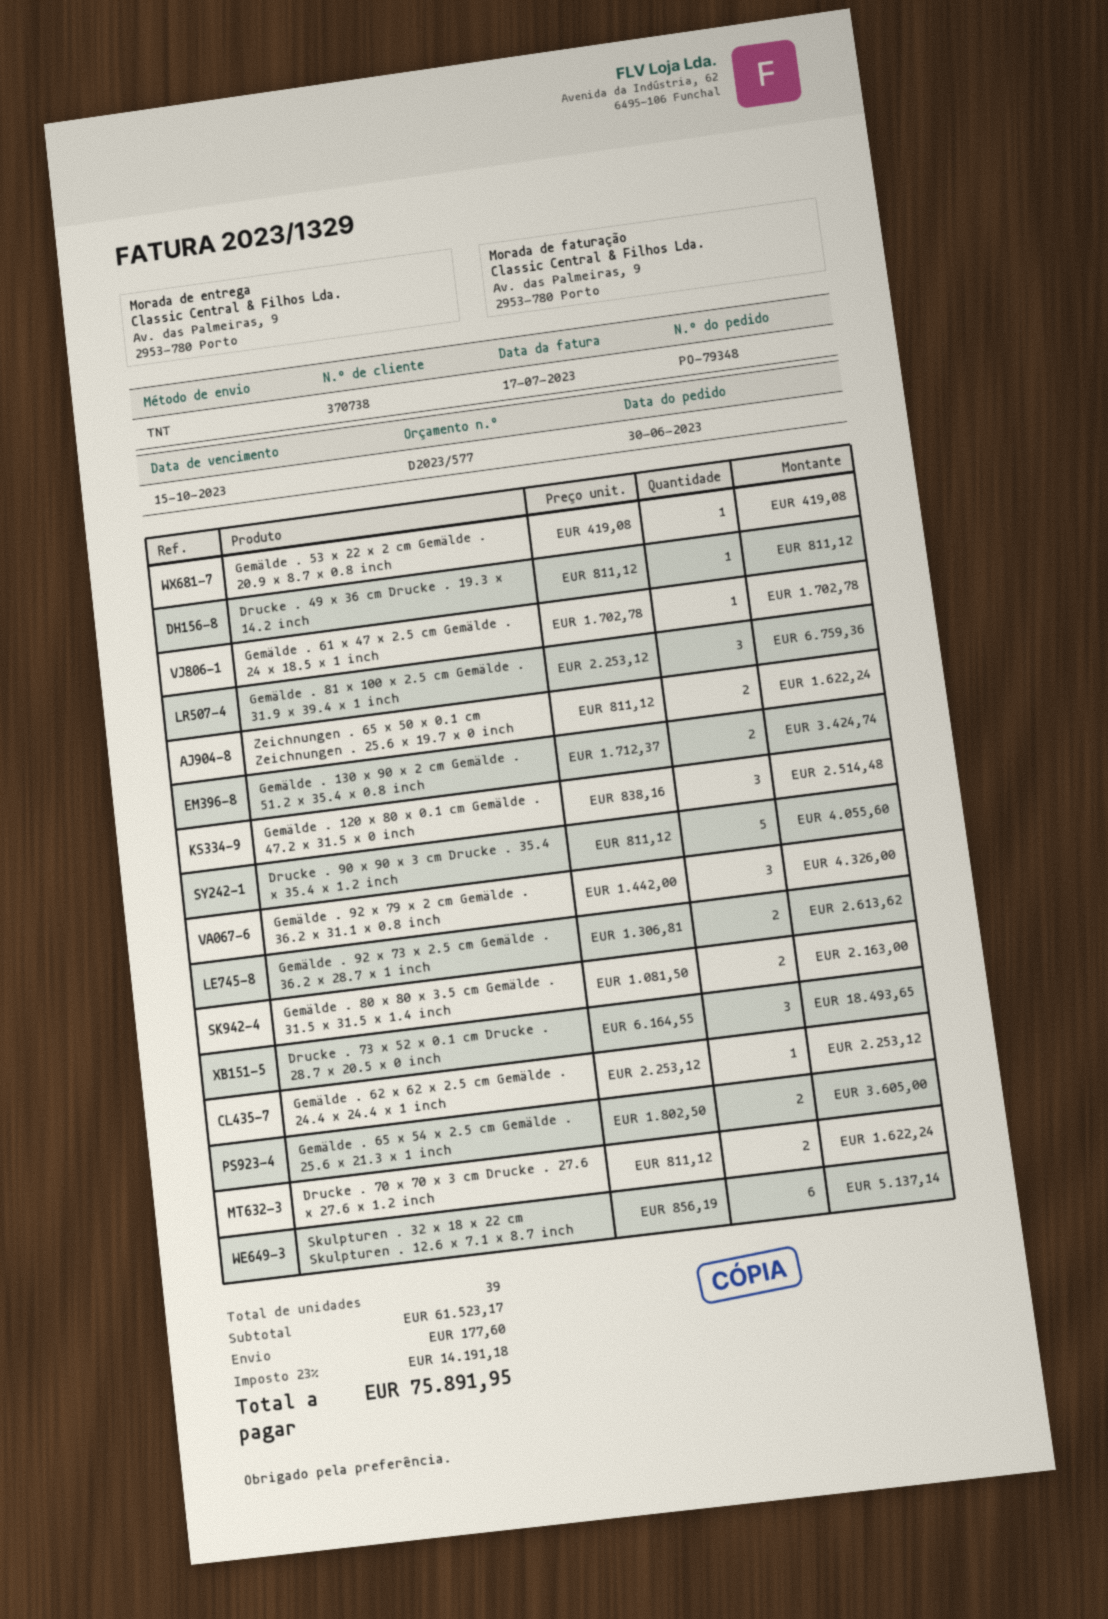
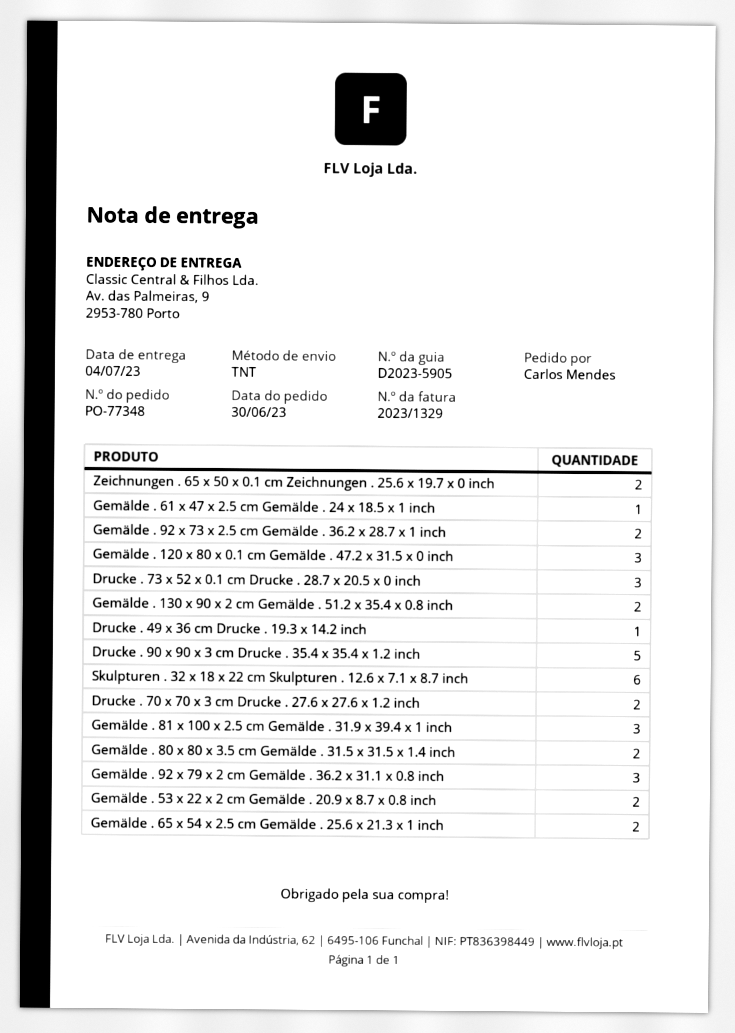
order number: PO-79348 -> PO-77348
Gemälde . 53 x 22 x 2 cm Gemälde . 20.9 x 8.7 x 0.8 inch: 1 -> 2
Gemälde . 62 x 62 x 2.5 cm Gemälde . 24.4 x 24.4 x 1 inch: 1 -> none

